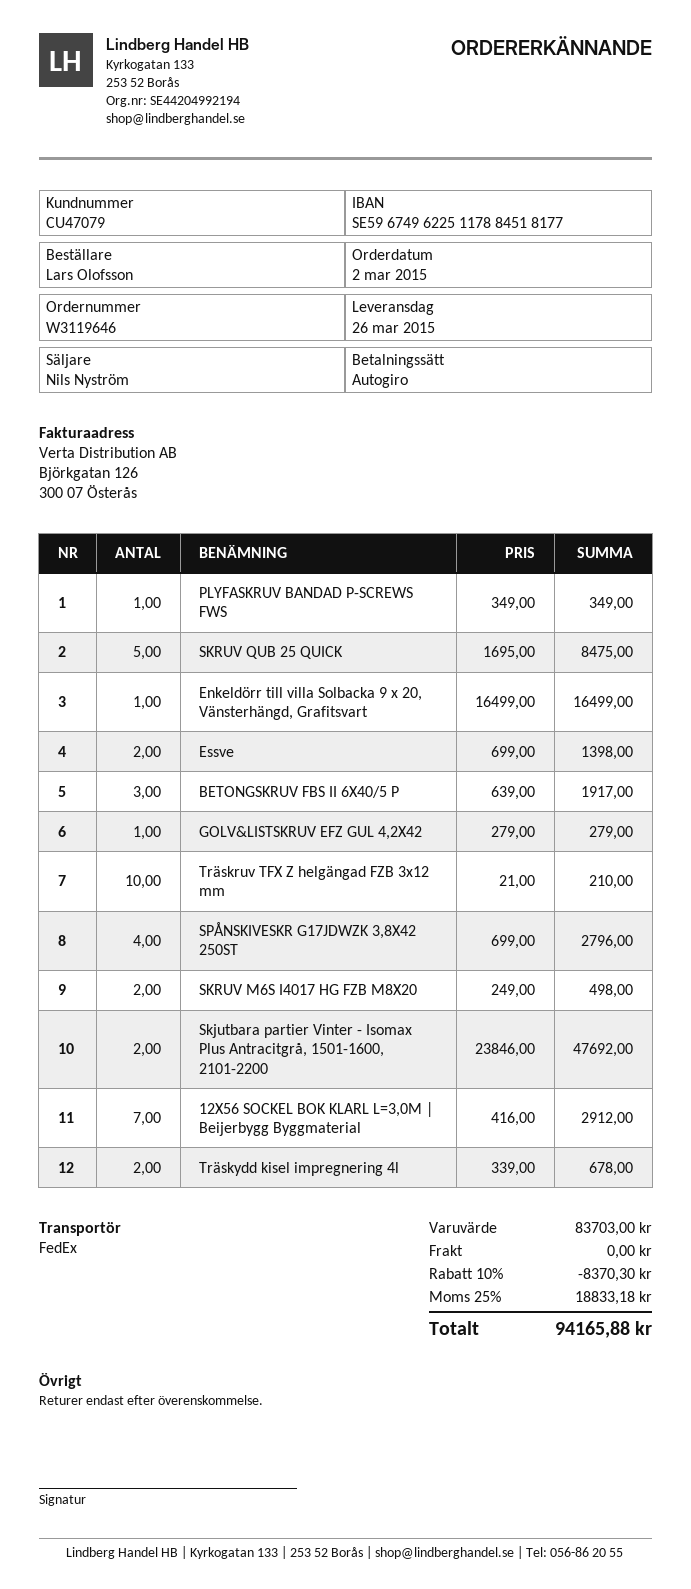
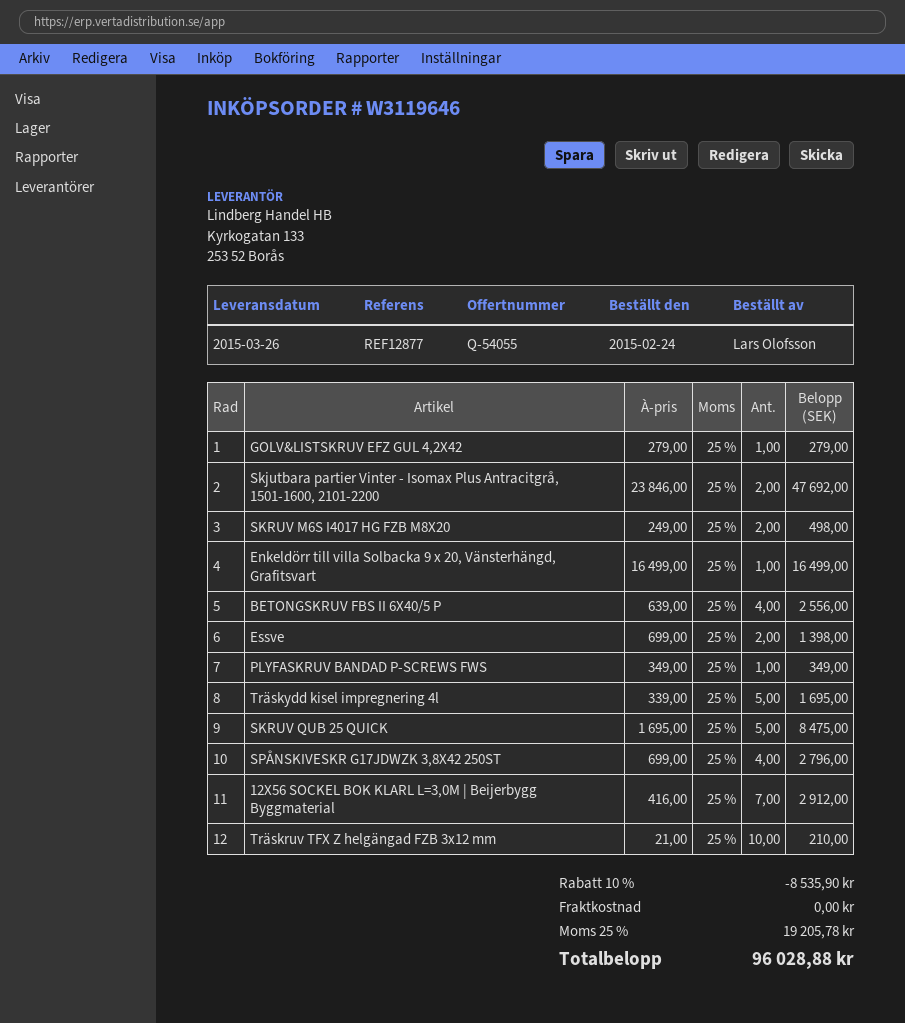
order date: 2015-03-02 -> 2015-02-24
BETONGSKRUV FBS II 6X40/5 P: 3 x 639.00 = 1917.00 -> 4 x 639.00 = 2556.00
Träskydd kisel impregnering 4l: 2 x 339.00 = 678.00 -> 5 x 339.00 = 1695.00
discount: 10% = 8370.30 -> 10% = 8535.90
tax: 25% = 18833.18 -> 25% = 19205.78
total: 94165.88 -> 96028.88

